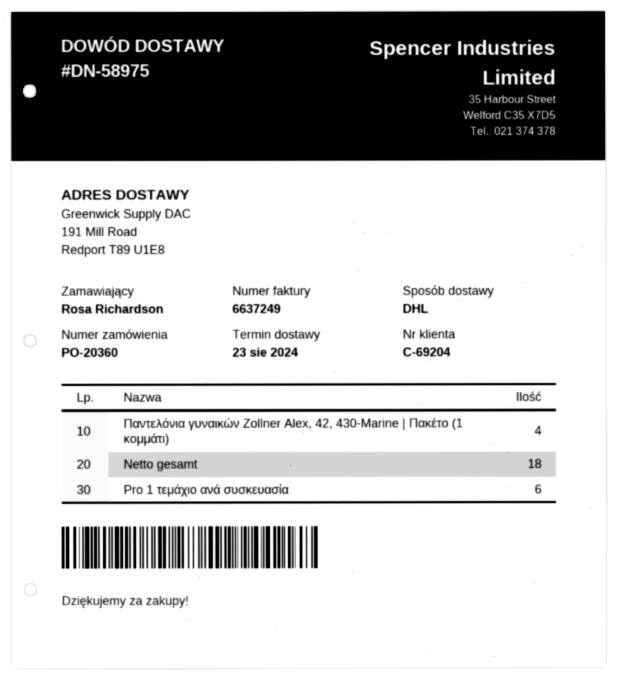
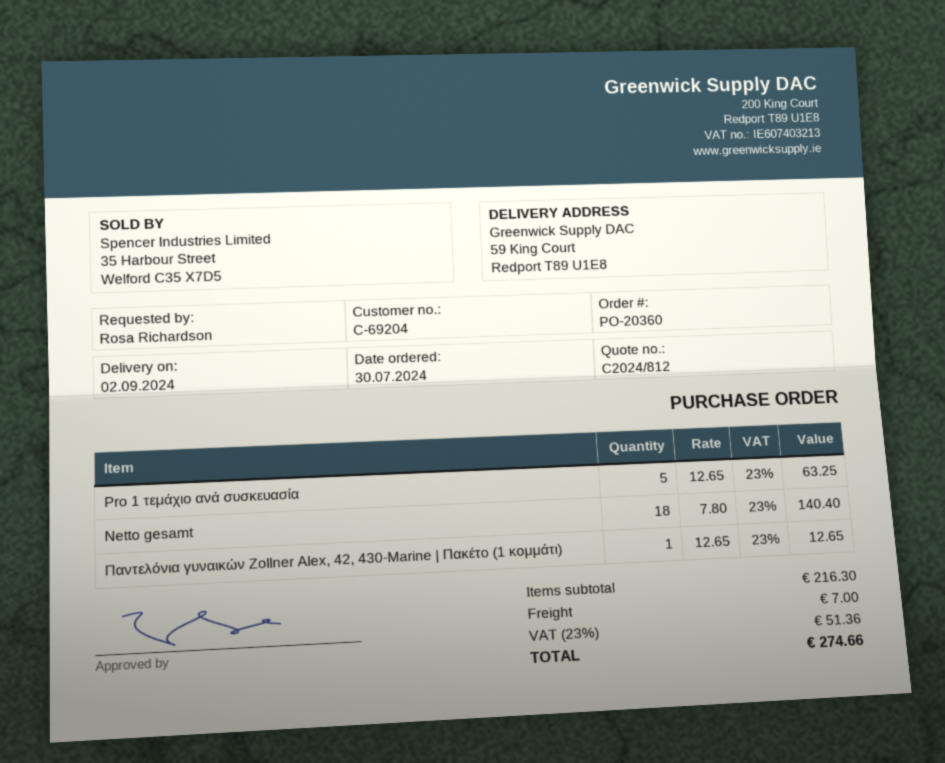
delivery date: 2024-08-23 -> 2024-09-02
ship to: 191 Mill Road, Redport T89 U1E8 -> 59 King Court, Redport T89 U1E8
Παντελόνια γυναικών Zollner Alex, 42, 430-Marine | Πακέτο (1 κομμάτι): 4 -> 1
Pro 1 τεμάχιο ανά συσκευασία: 6 -> 5

